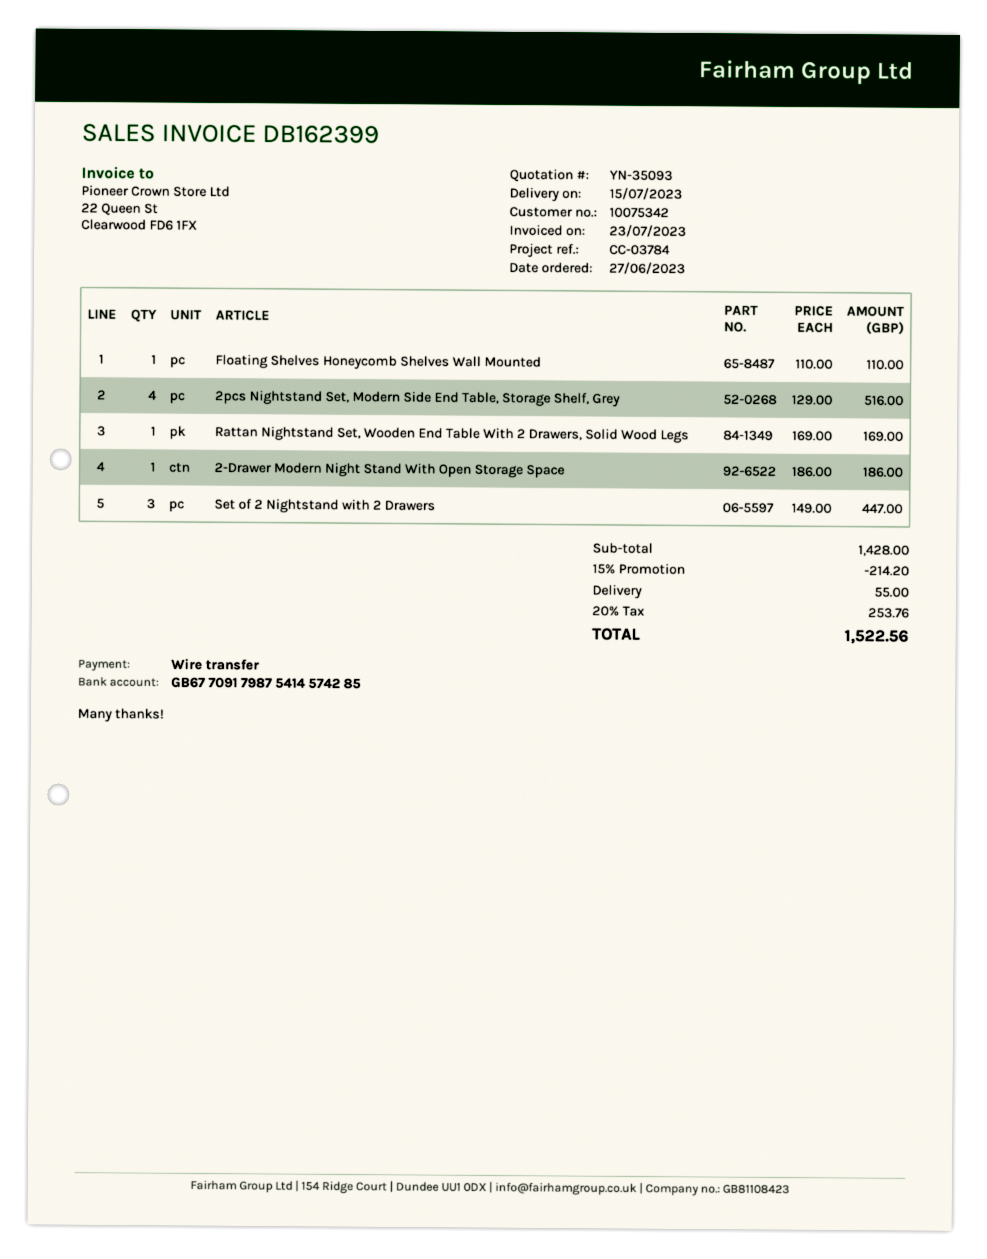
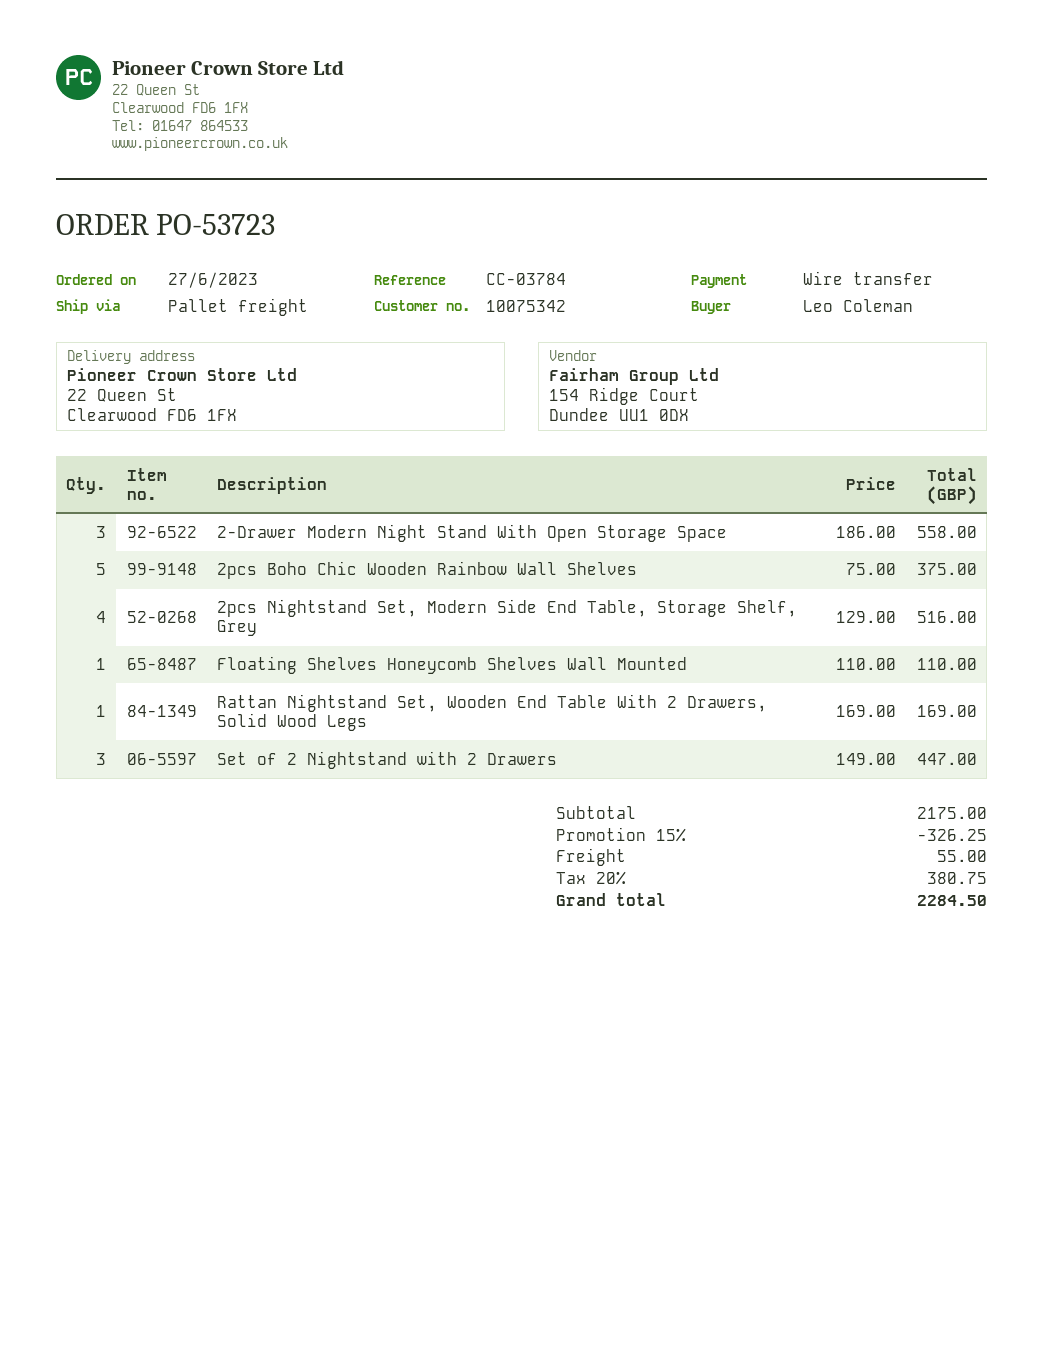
2-Drawer Modern Night Stand With Open Storage Space: 1 x 186.00 = 186.00 -> 3 x 186.00 = 558.00
2pcs Boho Chic Wooden Rainbow Wall Shelves: none -> 5 x 75.00 = 375.00
subtotal: 1428.00 -> 2175.00
discount: 15% = 214.20 -> 15% = 326.25
tax: 20% = 253.76 -> 20% = 380.75
total: 1522.56 -> 2284.50

